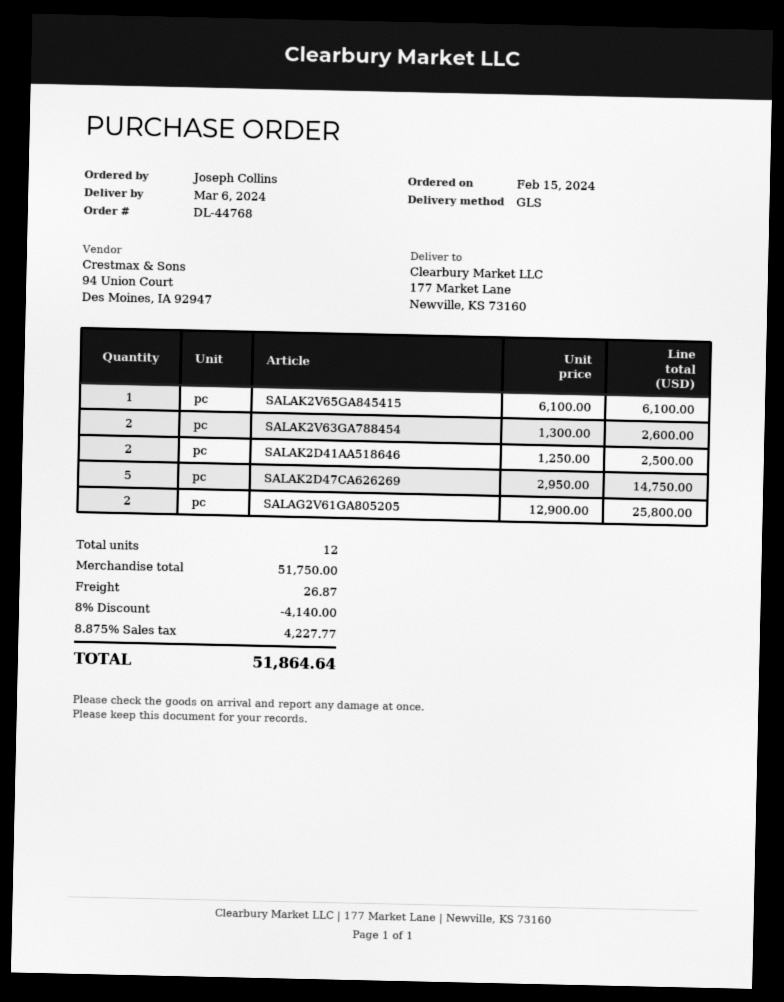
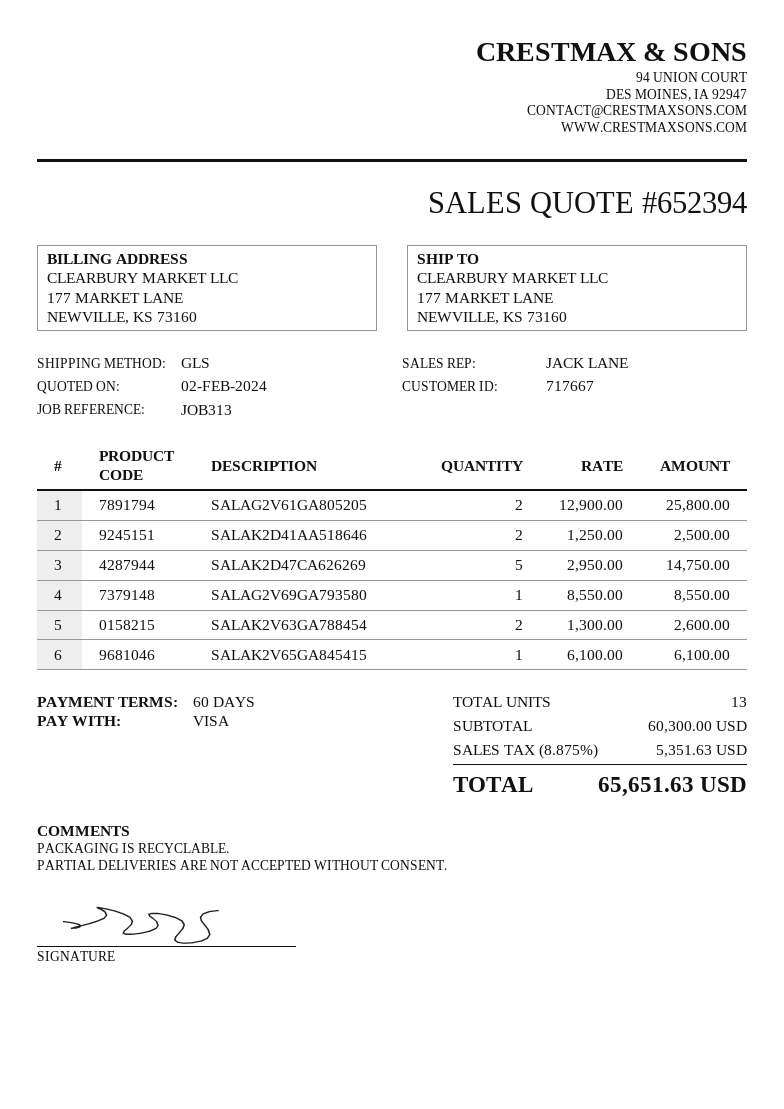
SALAG2V69GA793580: none -> 1 x 8550.00 = 8550.00
total quantity: 12 -> 13
subtotal: 51750.00 -> 60300.00
discount: 8% = 4140.00 -> none
shipping: 26.87 -> none
tax: 8.875% = 4227.77 -> 8.875% = 5351.63
total: 51864.64 -> 65651.63

